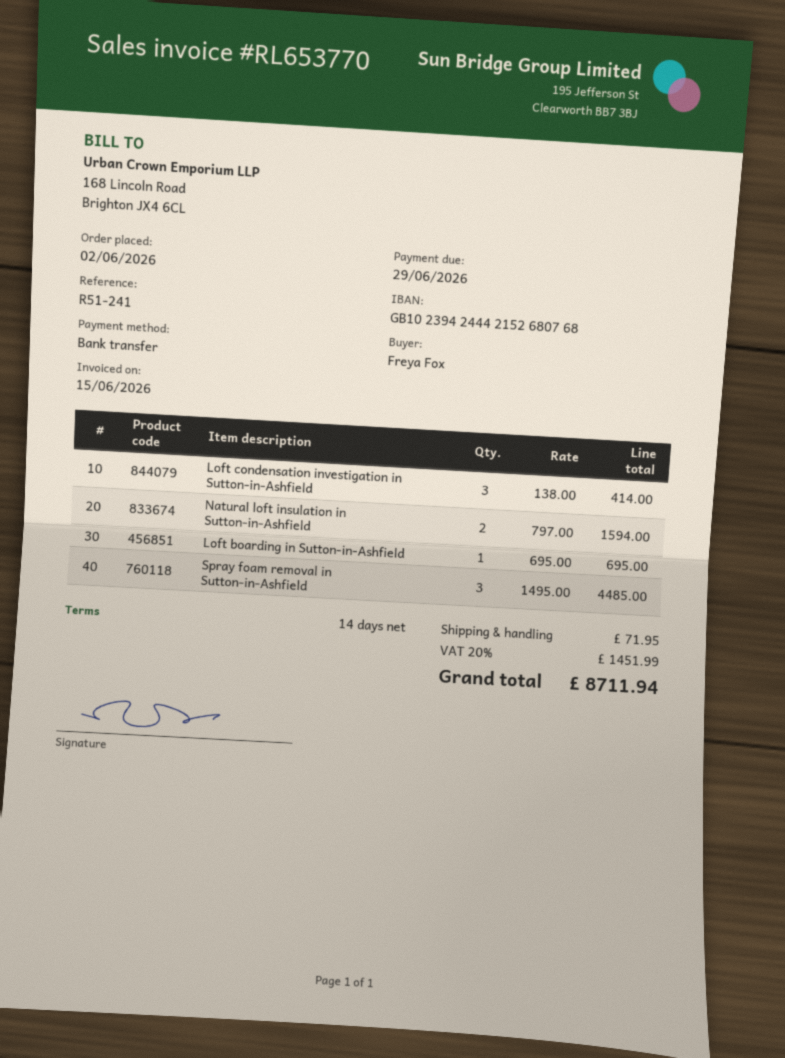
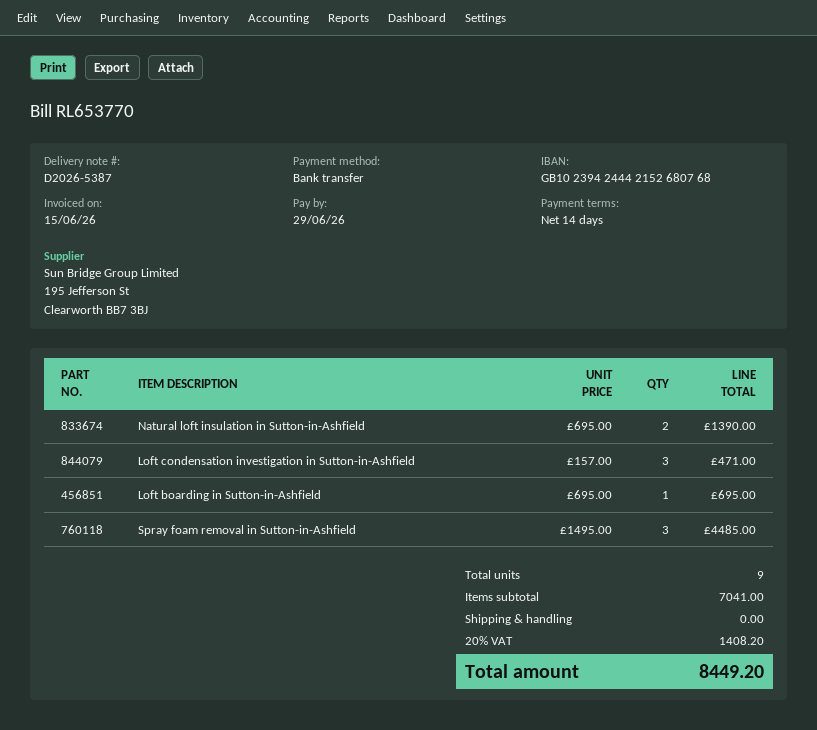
Loft condensation investigation in Sutton-in-Ashfield: 3 x 138.00 = 414.00 -> 3 x 157.00 = 471.00
Natural loft insulation in Sutton-in-Ashfield: 2 x 797.00 = 1594.00 -> 2 x 695.00 = 1390.00
shipping: 71.95 -> 0.00
tax: 20% = 1451.99 -> 20% = 1408.20
total: 8711.94 -> 8449.20

